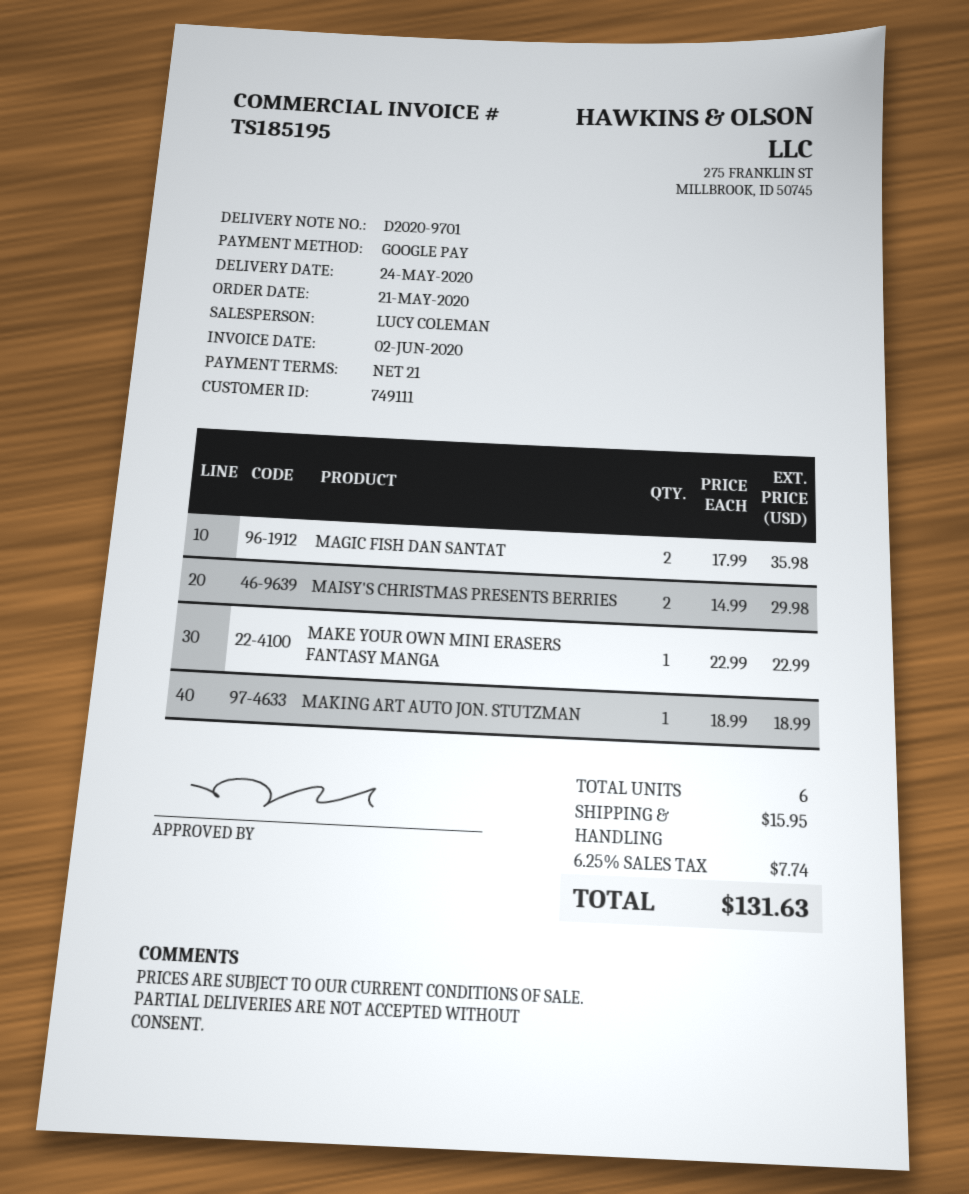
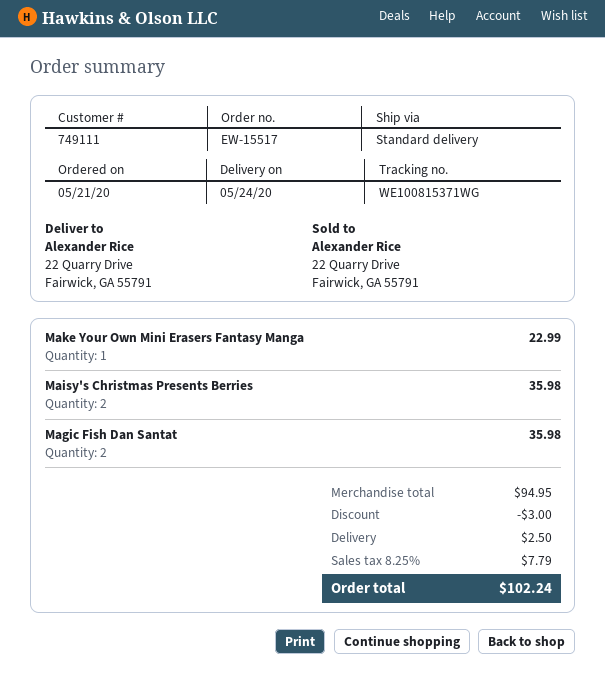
MAISY'S CHRISTMAS PRESENTS BERRIES: 2 for 29.98 -> 2 for 35.98
MAKING ART AUTO JON. STUTZMAN: 1 for 18.99 -> none
discount: none -> 3.00
shipping: 15.95 -> 2.50
tax: 6.25% = 7.74 -> 8.25% = 7.79
total: 131.63 -> 102.24

